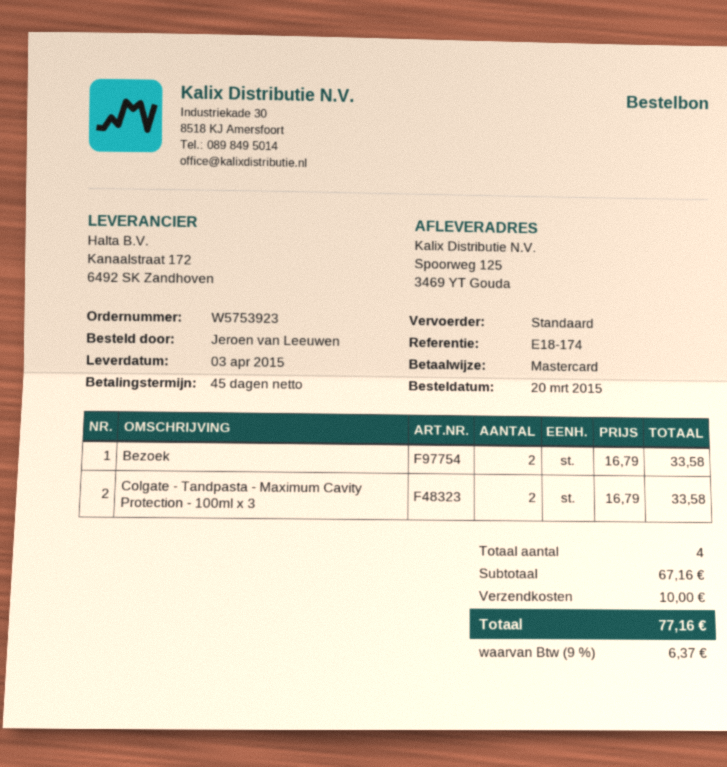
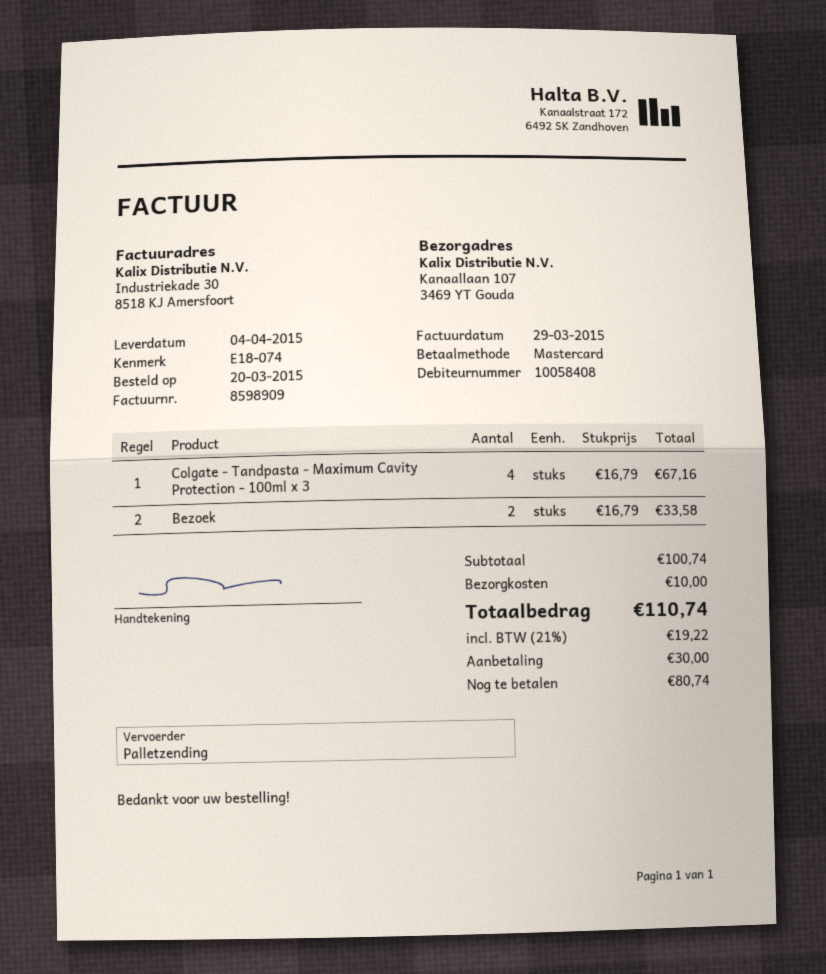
delivery date: 2015-04-03 -> 2015-04-04
reference: E18-174 -> E18-074
shipping method: standard -> pallet freight
ship to: Spoorweg 125, 3469 YT Gouda -> Kanaallaan 107, 3469 YT Gouda
Colgate - Tandpasta - Maximum Cavity Protection - 100ml x 3: 2 x 16.79 = 33.58 -> 4 x 16.79 = 67.16
subtotal: 67.16 -> 100.74
tax: 9% = 6.37 -> 21% = 19.22
total: 77.16 -> 110.74

